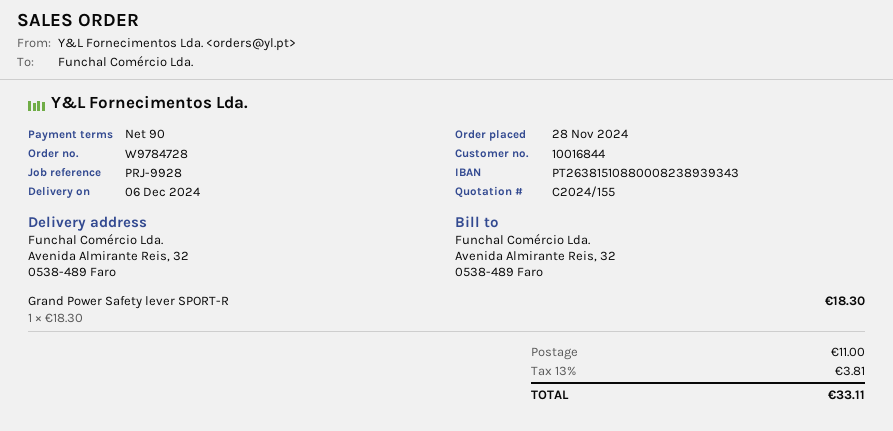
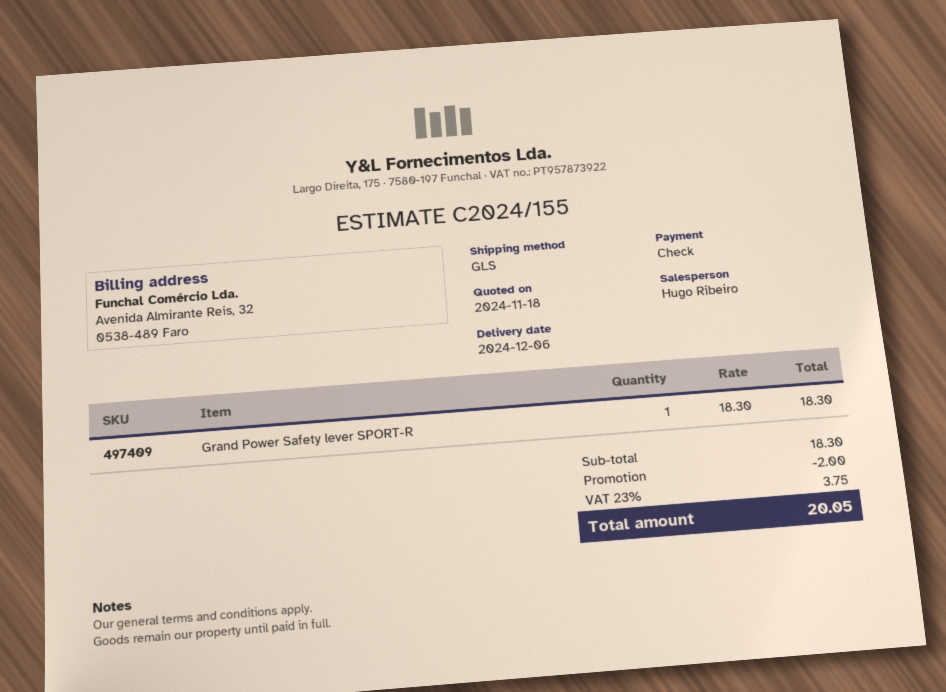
discount: none -> 2.00
shipping: 11.00 -> none
tax: 13% = 3.81 -> 23% = 3.75
total: 33.11 -> 20.05

